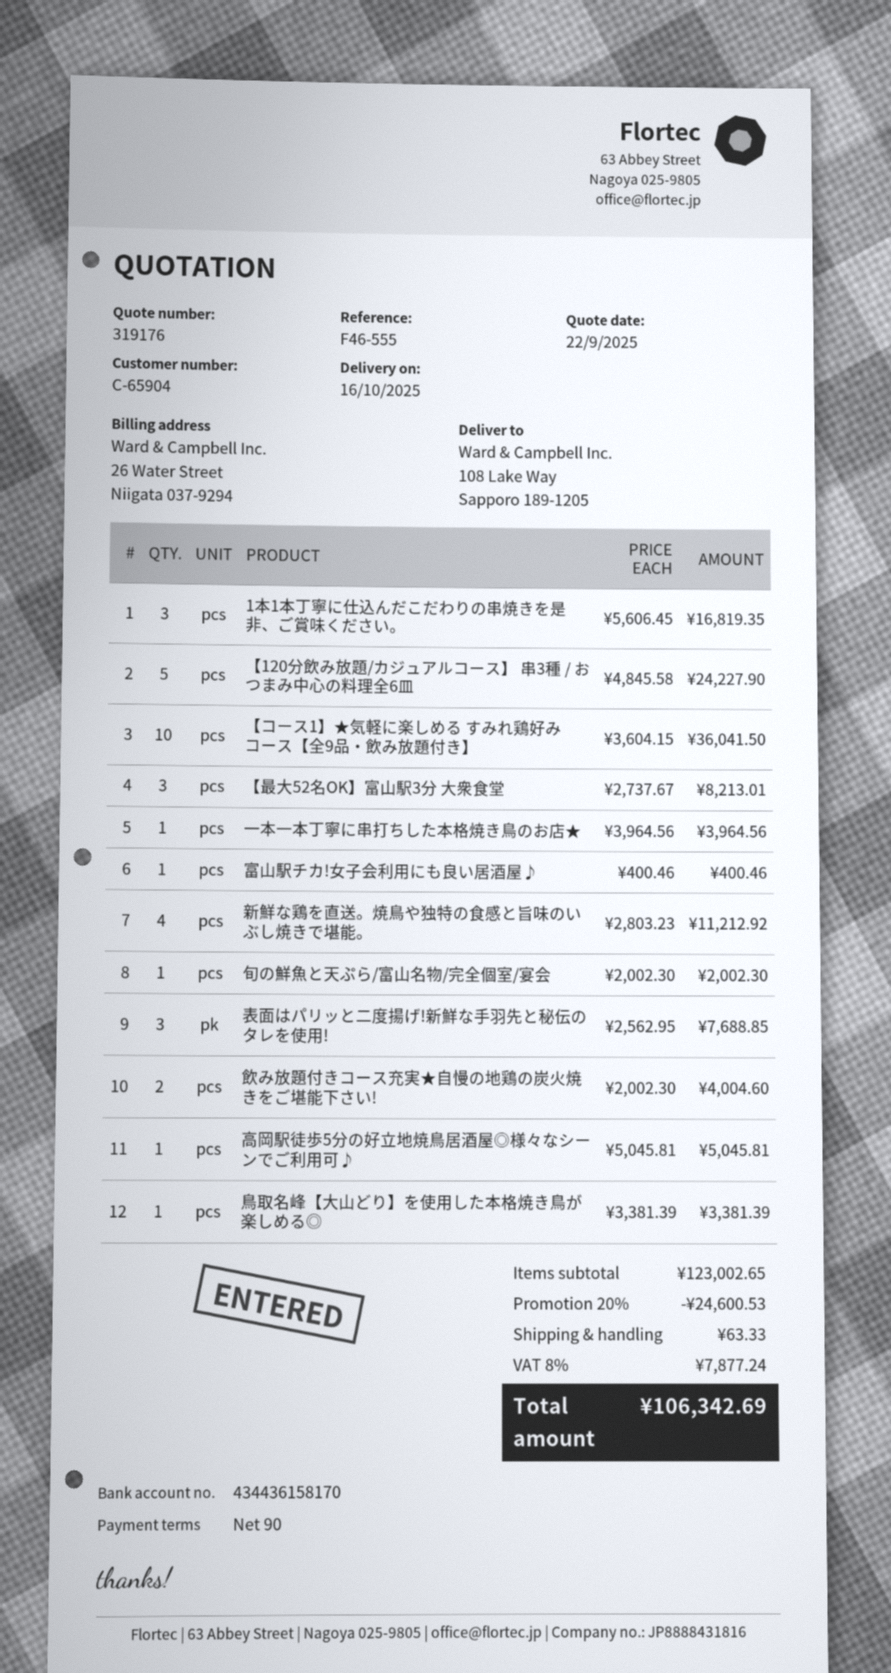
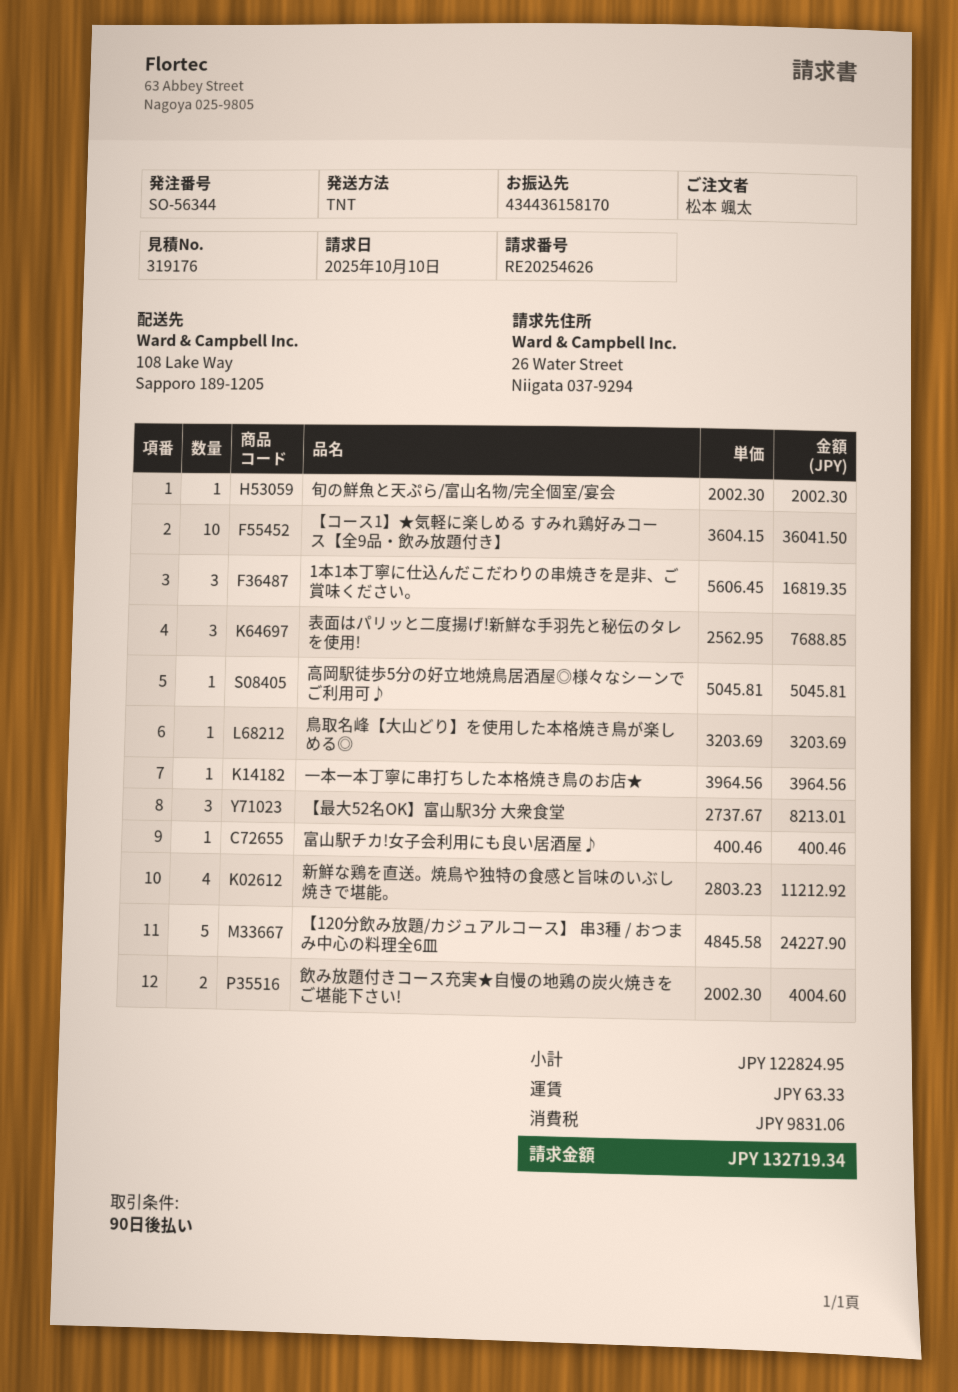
鳥取名峰【大山どり】を使用した本格焼き鳥が楽しめる◎: 1 x 3381.39 = 3381.39 -> 1 x 3203.69 = 3203.69
subtotal: 123002.65 -> 122824.95
discount: 20% = 24600.53 -> none
tax: 7877.24 -> 9831.06
total: 106342.69 -> 132719.34

